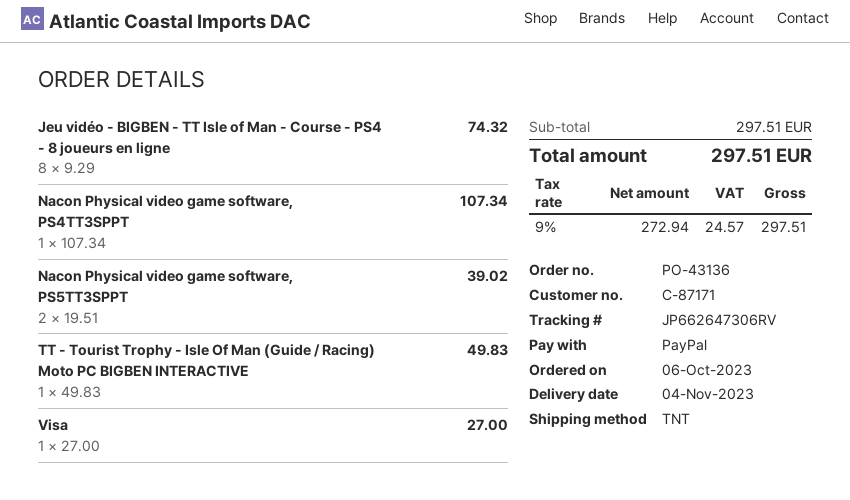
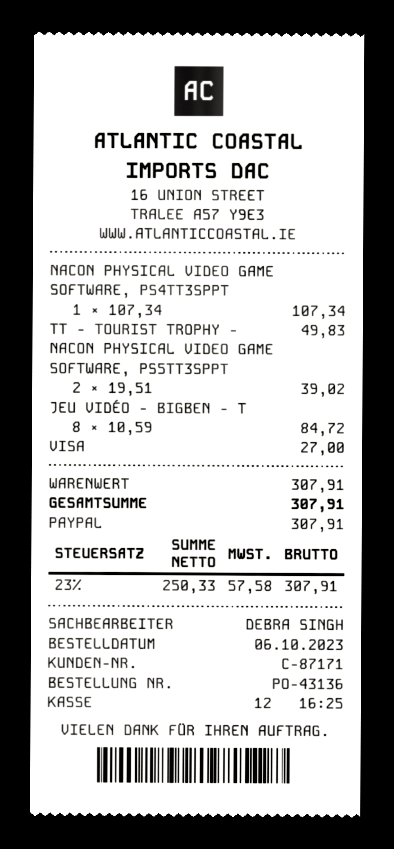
Jeu vidéo - BIGBEN - TT Isle of Man - Course - PS4 - 8 joueurs en ligne: 8 x 9.29 = 74.32 -> 8 x 10.59 = 84.72
subtotal: 297.51 -> 307.91
net: 272.94 -> 250.33
tax: 9% = 24.57 -> 23% = 57.58
total: 297.51 -> 307.91

